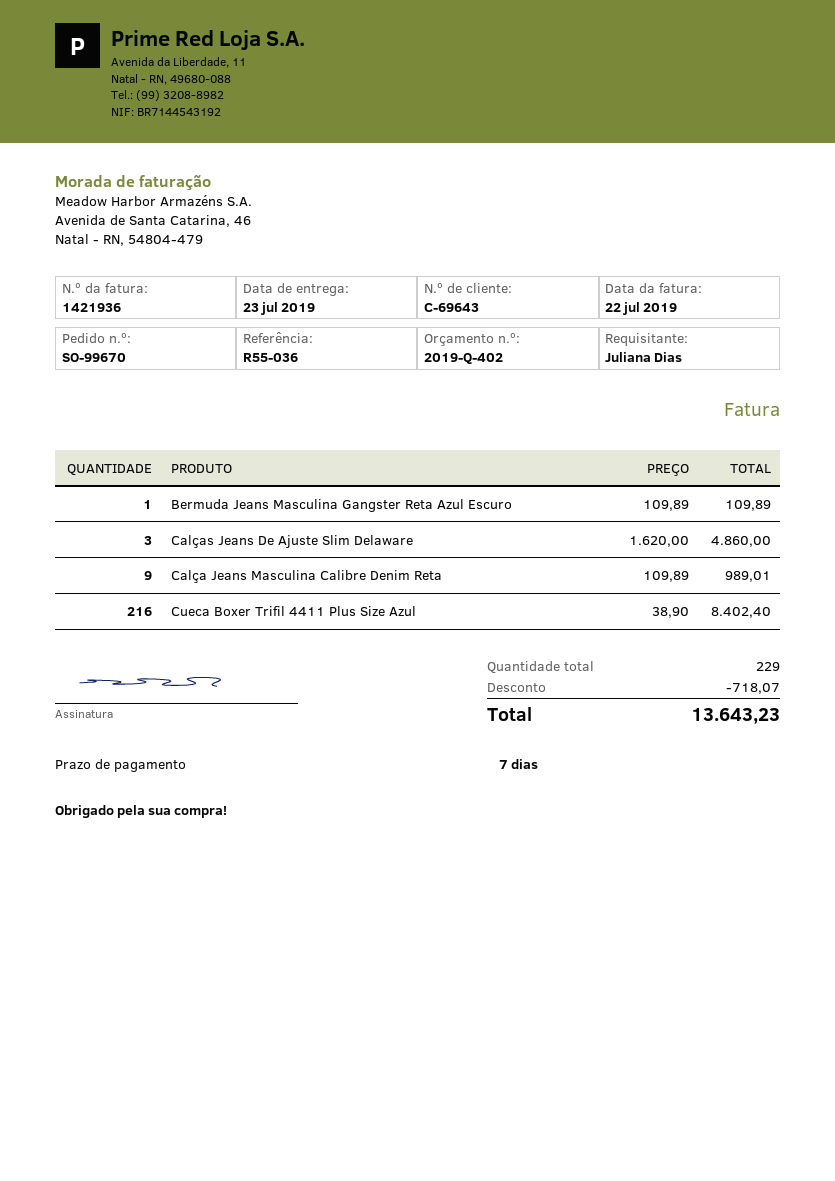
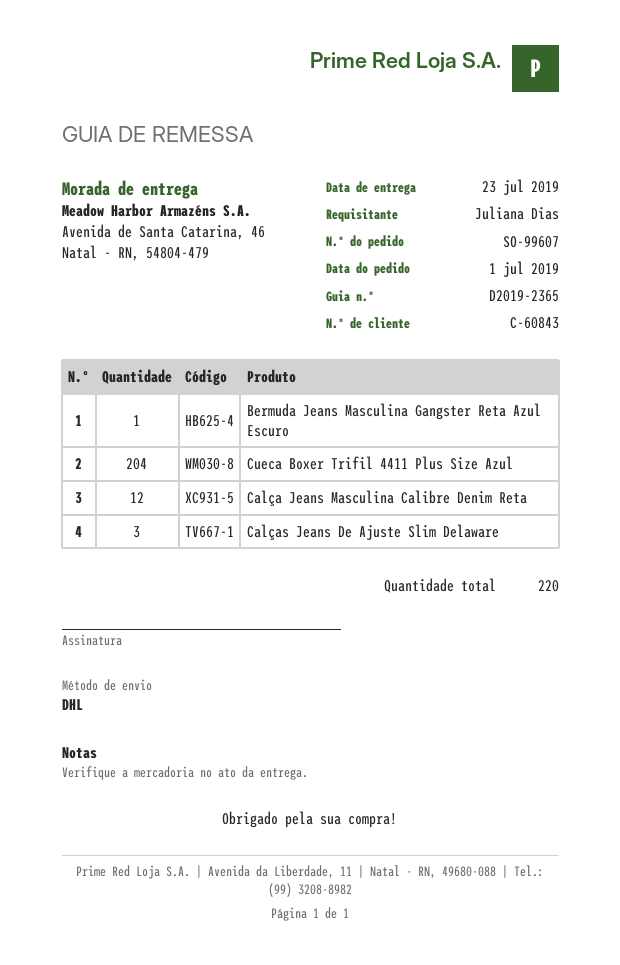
order number: SO-99670 -> SO-99607
customer number: C-69643 -> C-60843
Calça Jeans Masculina Calibre Denim Reta: 9 -> 12
Cueca Boxer Trifil 4411 Plus Size Azul: 216 -> 204
total quantity: 229 -> 220

